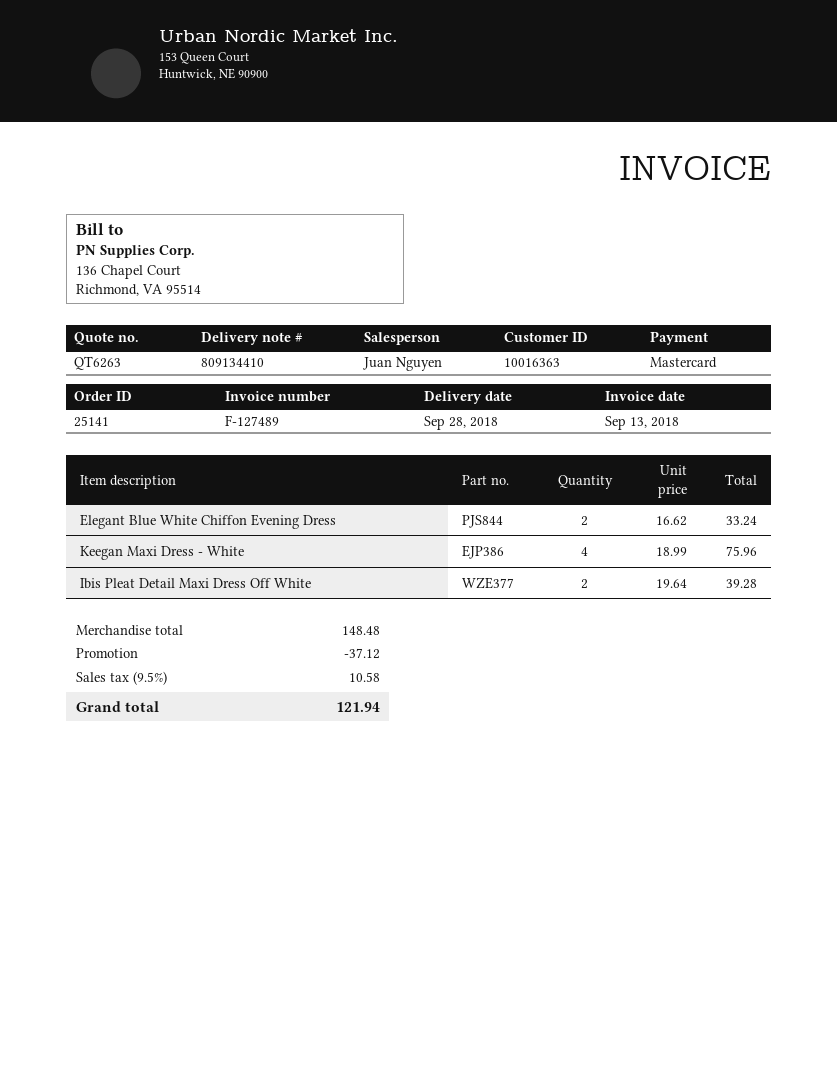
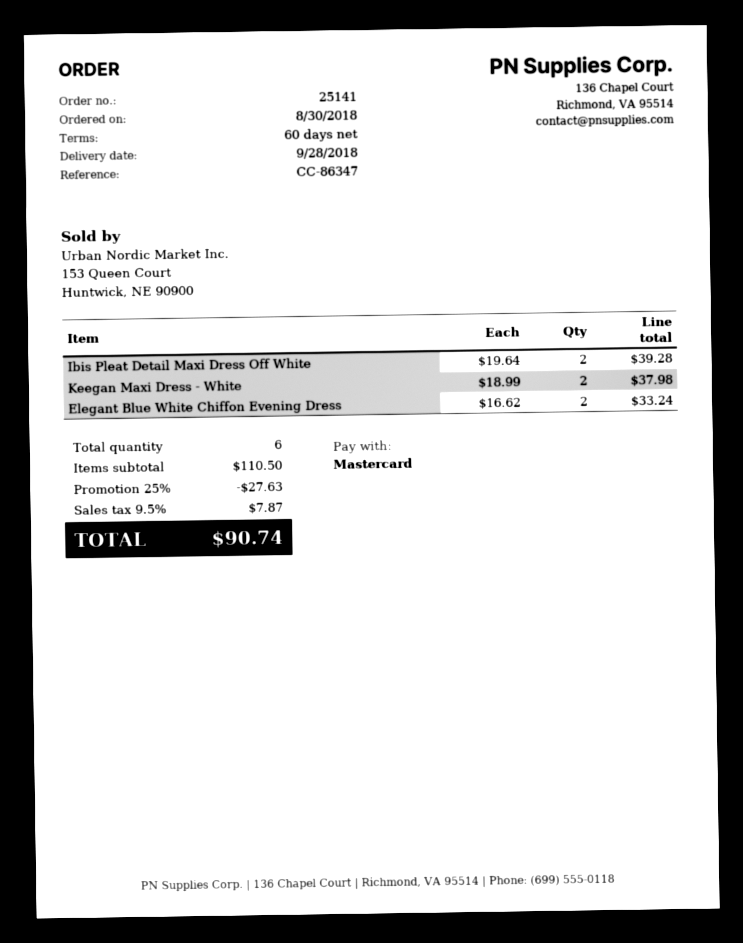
Keegan Maxi Dress - White: 4 x 18.99 = 75.96 -> 2 x 18.99 = 37.98
subtotal: 148.48 -> 110.50
discount: 37.12 -> 27.63
tax: 9.5% = 10.58 -> 9.5% = 7.87
total: 121.94 -> 90.74

